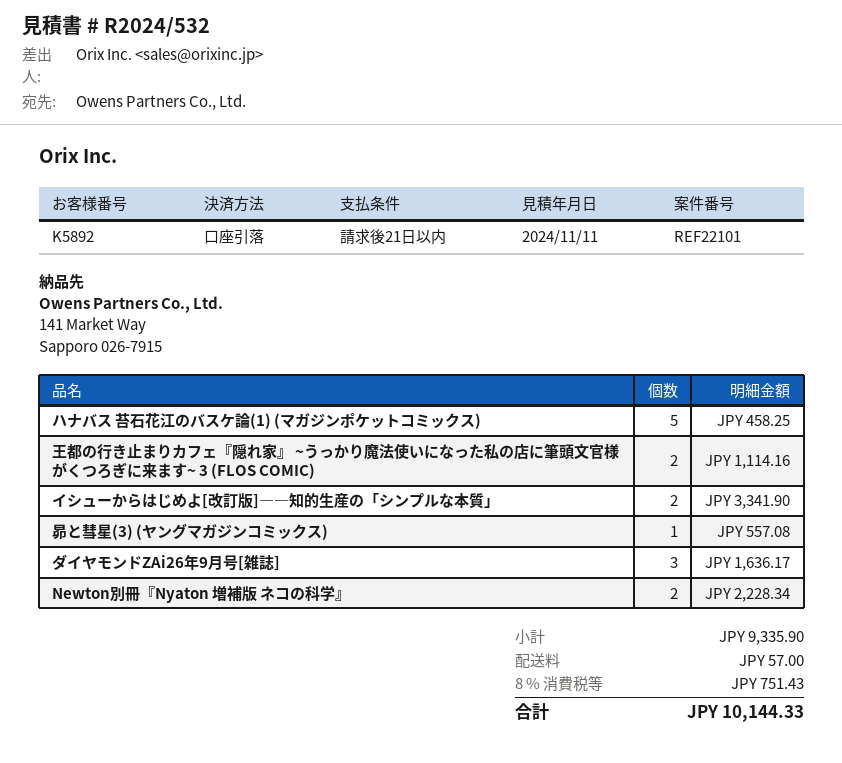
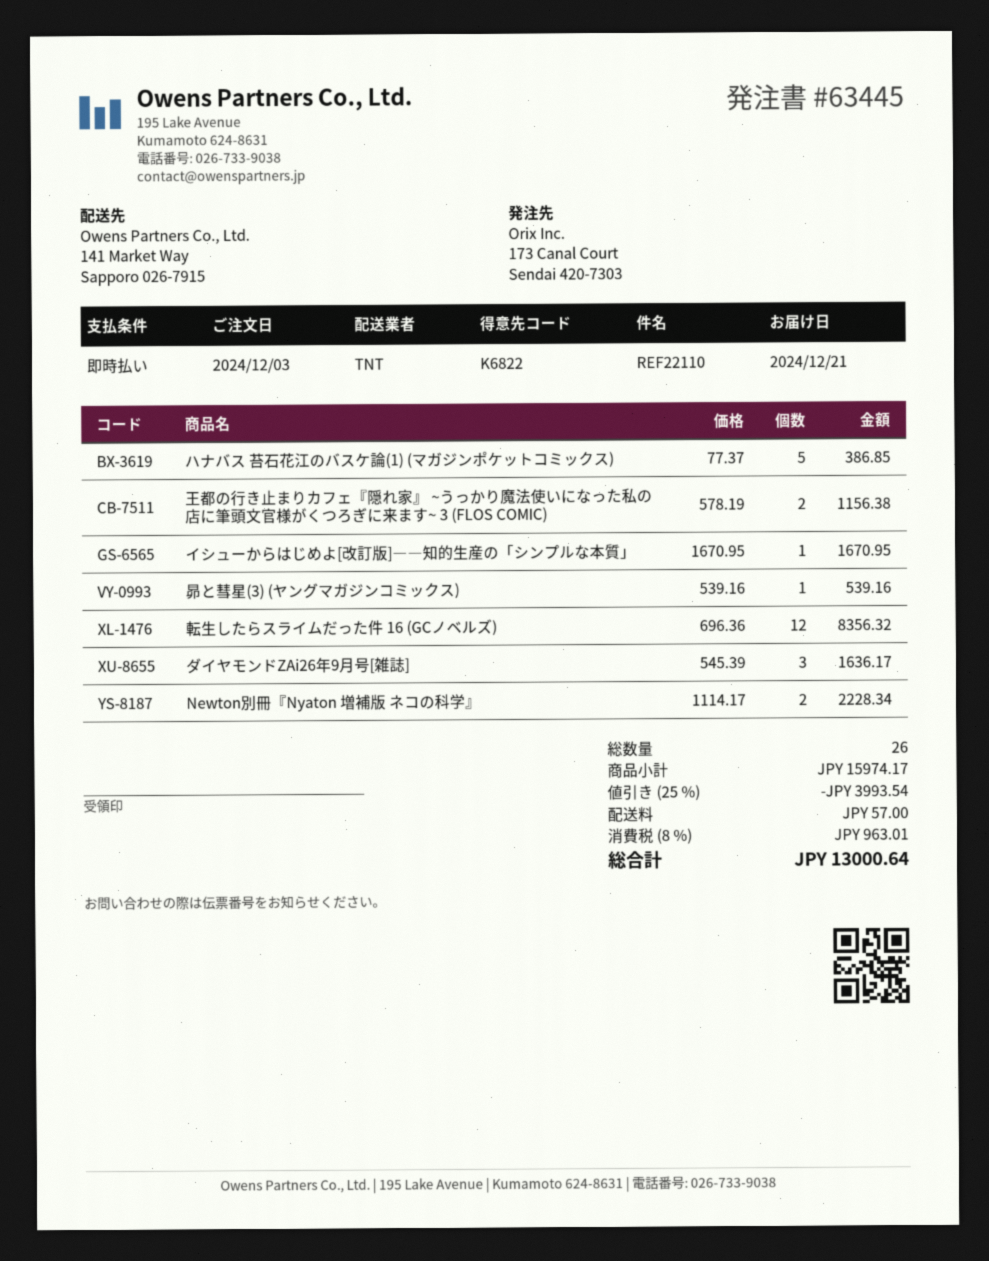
payment terms: 21 days -> on receipt
customer number: K5892 -> K6822
reference: REF22101 -> REF22110
ハナバス 苔石花江のバスケ論(1) (マガジンポケットコミックス): 5 for 458.25 -> 5 for 386.85
王都の行き止まりカフェ『隠れ家』 ~うっかり魔法使いになった私の店に筆頭文官様がくつろぎに来ます~ 3 (FLOS COMIC): 2 for 1114.16 -> 2 for 1156.38
イシューからはじめよ[改訂版]――知的生産の「シンプルな本質」: 2 for 3341.90 -> 1 for 1670.95
昴と彗星(3) (ヤングマガジンコミックス): 1 for 557.08 -> 1 for 539.16
転生したらスライムだった件 16 (GCノベルズ): none -> 12 for 8356.32
subtotal: 9335.90 -> 15974.17
discount: none -> 25% = 3993.54
tax: 8% = 751.43 -> 8% = 963.01
total: 10144.33 -> 13000.64

